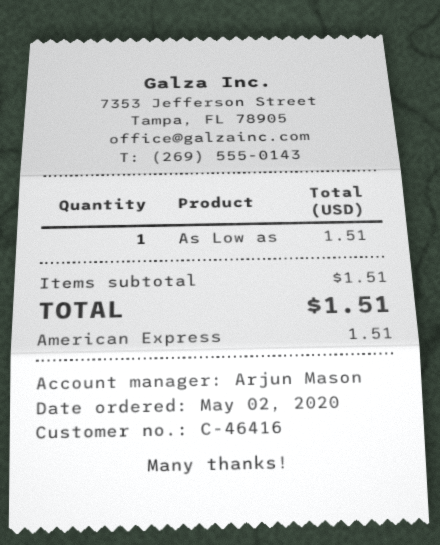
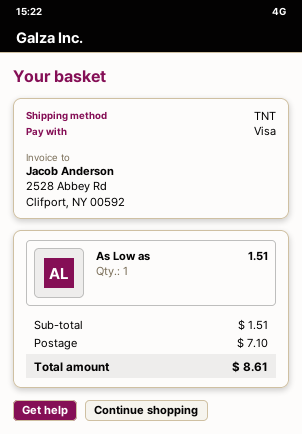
payment method: American Express -> Visa
shipping: none -> 7.10
total: 1.51 -> 8.61

